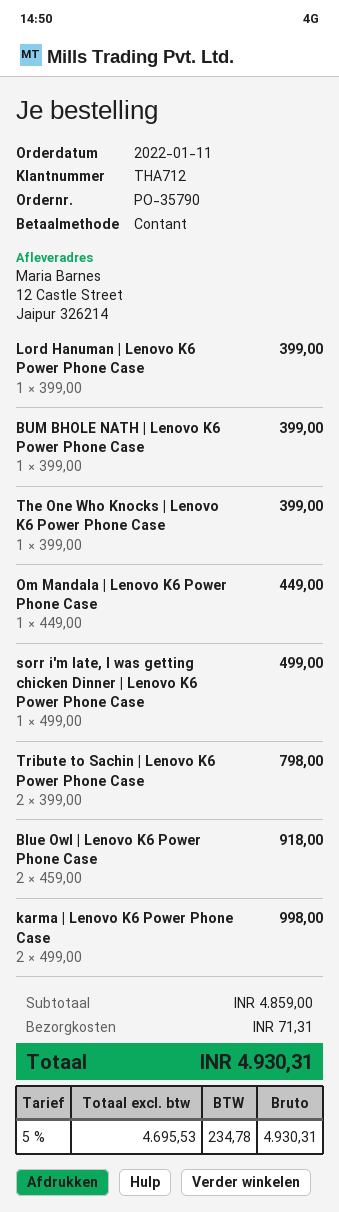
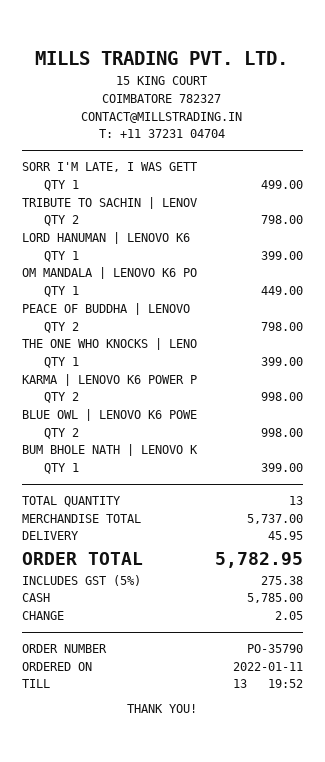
Blue Owl | Lenovo K6 Power Phone Case: 2 for 918.00 -> 2 for 998.00
PEACE OF BUDDHA | LENOVO: none -> 2 for 798.00
subtotal: 4859.00 -> 5737.00
shipping: 71.31 -> 45.95
tax: 5% = 234.78 -> 5% = 275.38
total: 4930.31 -> 5782.95

